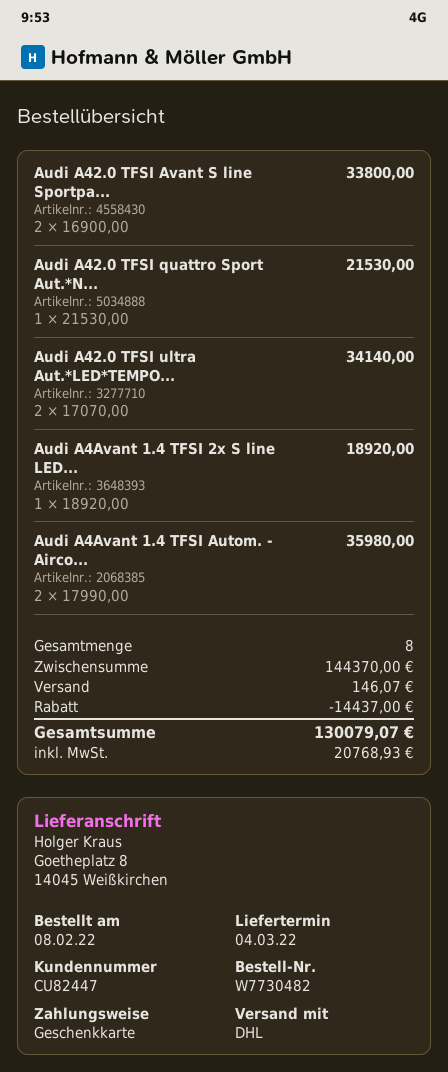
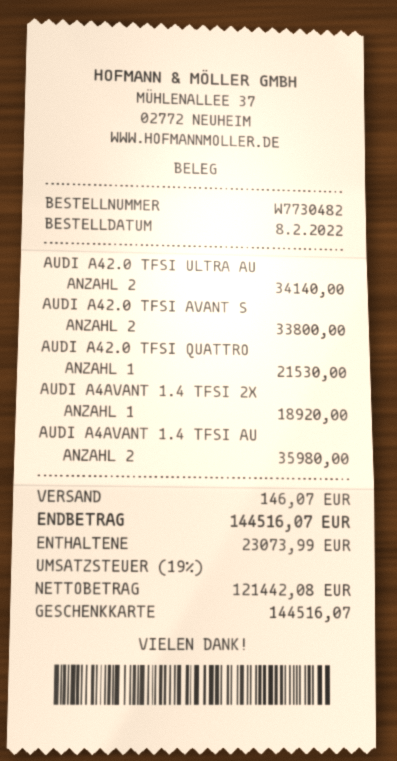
discount: 14437.00 -> none
tax: 20768.93 -> 23073.99
total: 130079.07 -> 144516.07

